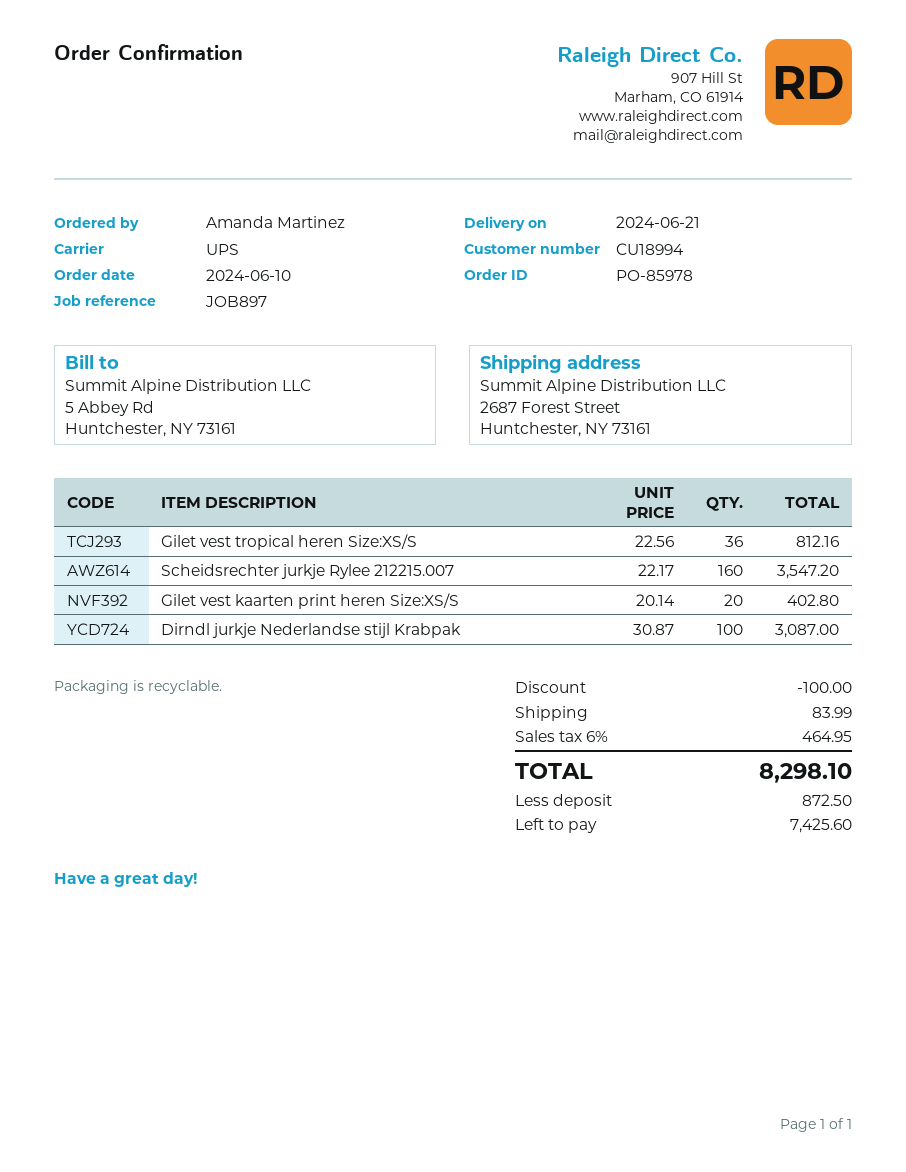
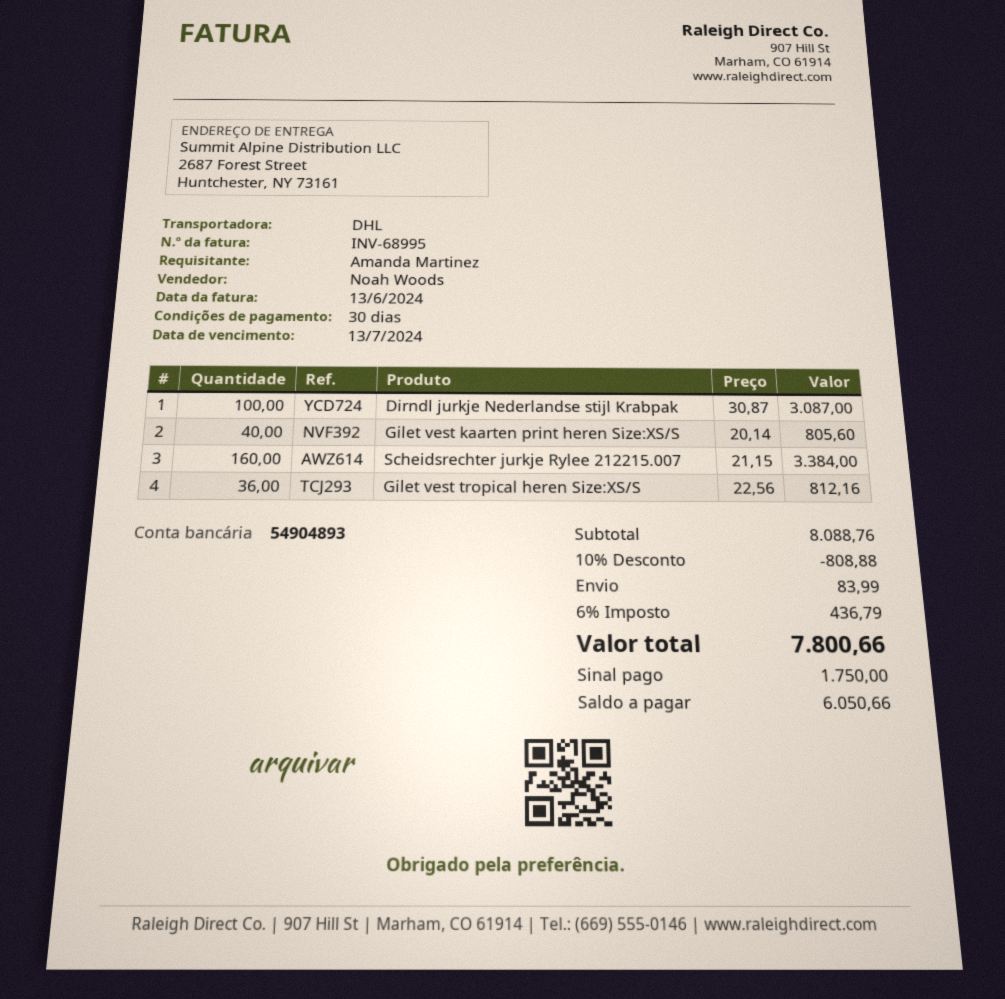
shipping method: UPS -> DHL
Scheidsrechter jurkje Rylee 212215.007: 160 x 22.17 = 3547.20 -> 160 x 21.15 = 3384.00
Gilet vest kaarten print heren Size:XS/S: 20 x 20.14 = 402.80 -> 40 x 20.14 = 805.60
discount: 100.00 -> 808.88
tax: 6% = 464.95 -> 6% = 436.79
total: 8298.10 -> 7800.66
deposit: 872.50 -> 1750.00
balance: 7425.60 -> 6050.66

